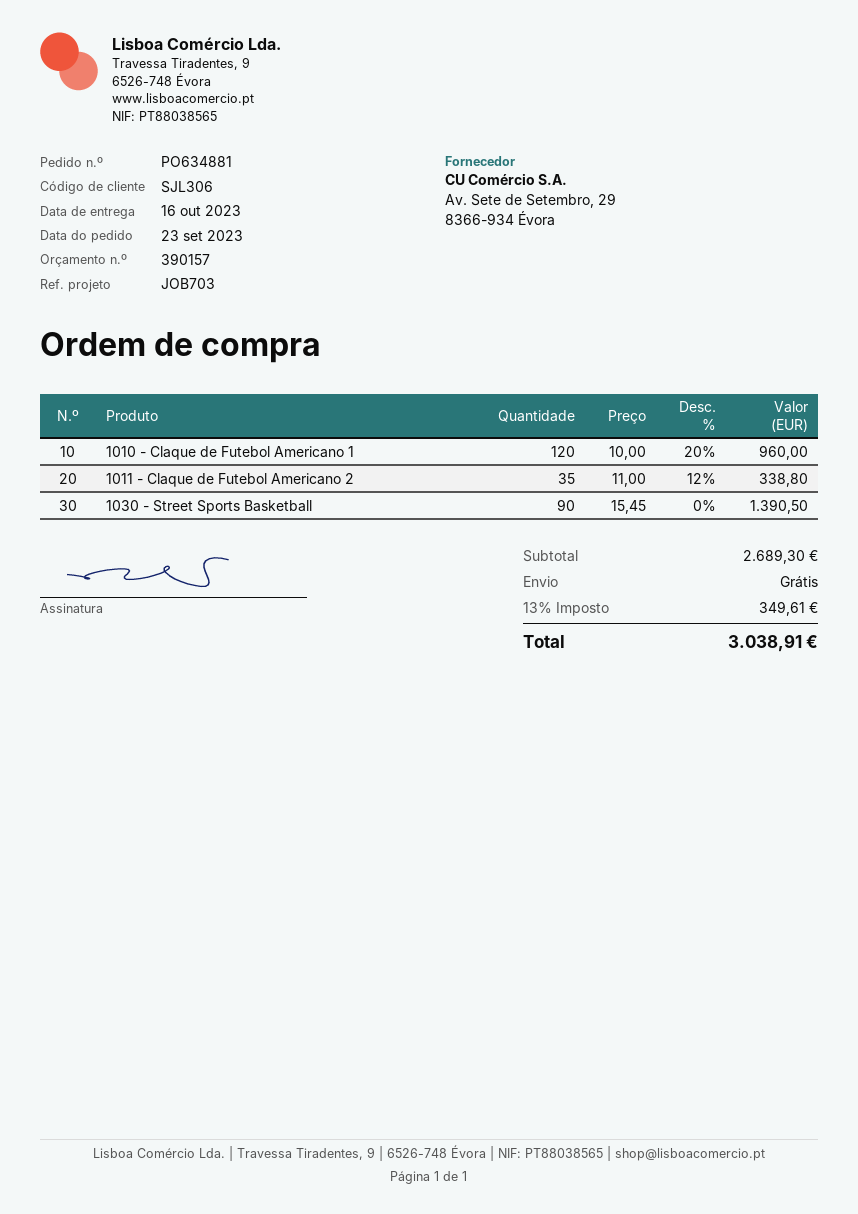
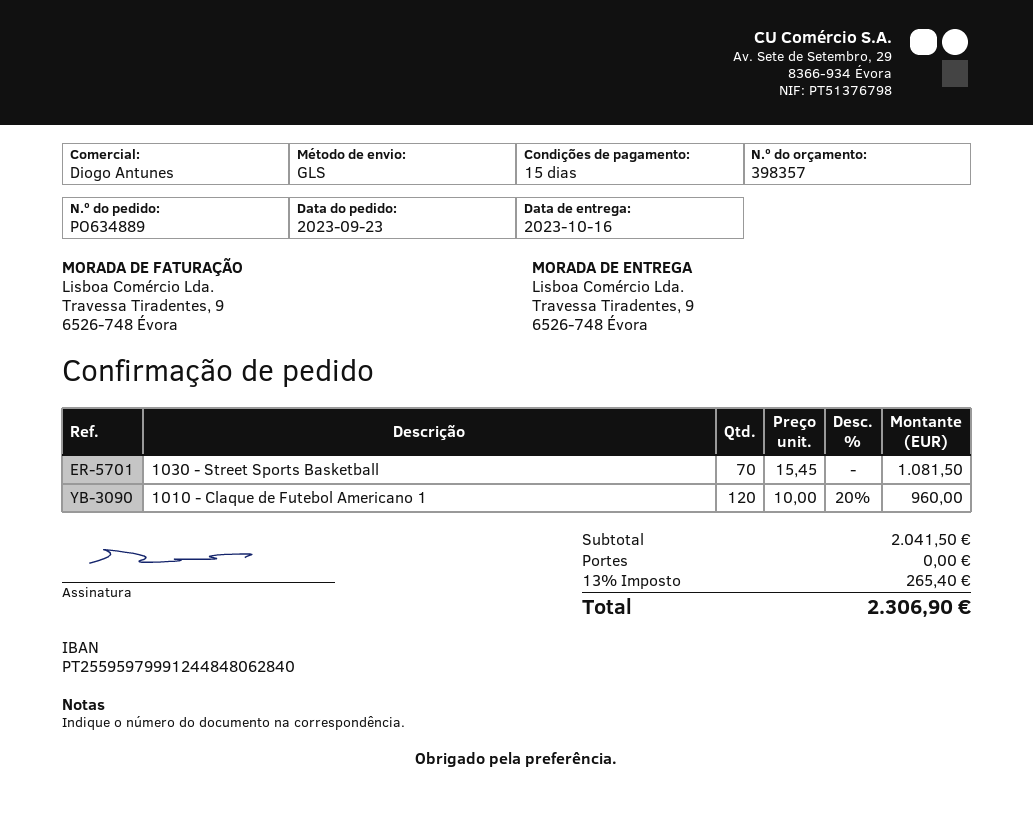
quote number: 390157 -> 398357
order number: PO634881 -> PO634889
1011 - Claque de Futebol Americano 2: 35 x 11.00 - 12% = 338.80 -> none
1030 - Street Sports Basketball: 90 x 15.45 = 1390.50 -> 70 x 15.45 = 1081.50
subtotal: 2689.30 -> 2041.50
tax: 13% = 349.61 -> 13% = 265.40
total: 3038.91 -> 2306.90

